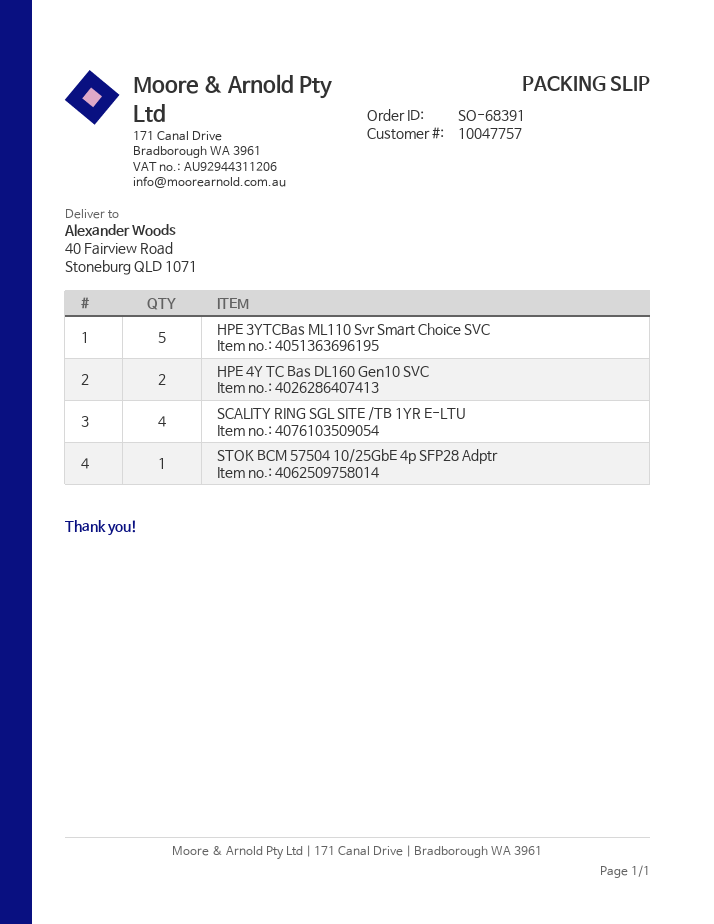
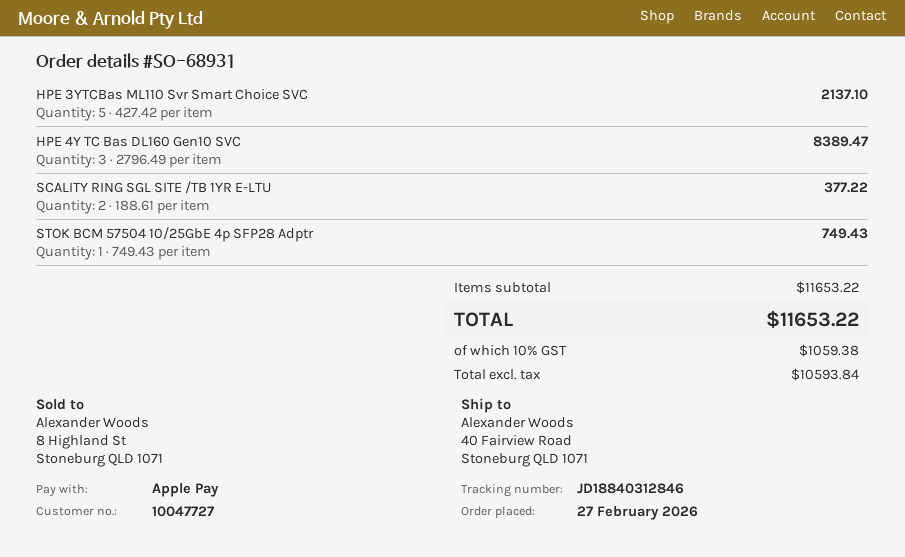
order number: SO-68391 -> SO-68931
customer number: 10047757 -> 10047727
HPE 4Y TC Bas DL160 Gen10 SVC: 2 -> 3
SCALITY RING SGL SITE /TB 1YR E-LTU: 4 -> 2

